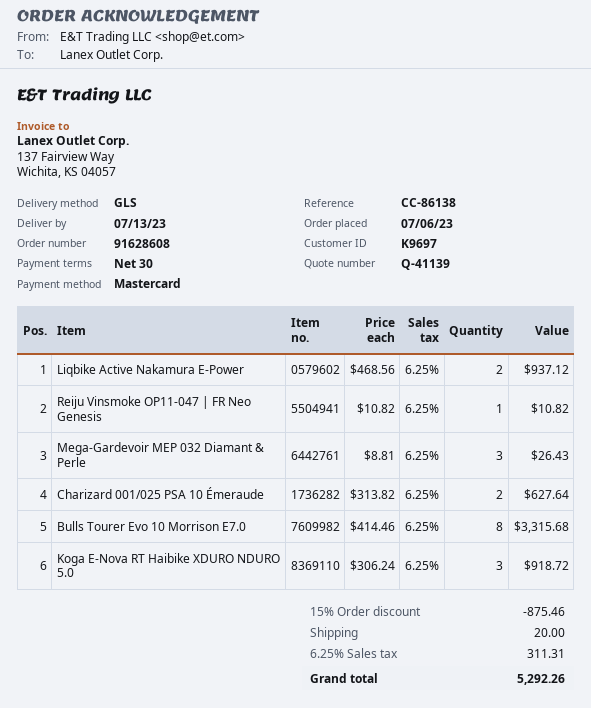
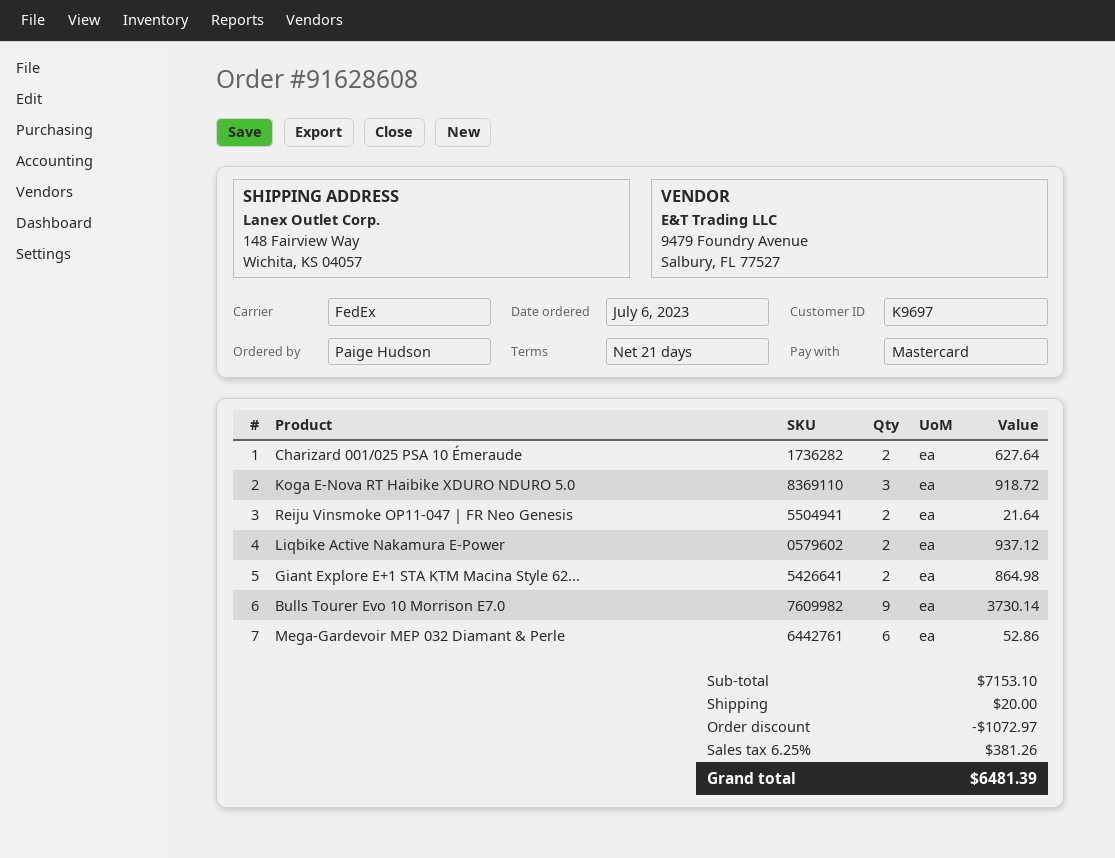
payment terms: 30 days -> 21 days
shipping method: GLS -> FedEx
Reiju Vinsmoke OP11-047 | FR Neo Genesis: 1 for 10.82 -> 2 for 21.64
Mega-Gardevoir MEP 032 Diamant & Perle: 3 for 26.43 -> 6 for 52.86
Bulls Tourer Evo 10 Morrison E7.0: 8 for 3315.68 -> 9 for 3730.14
Giant Explore E+1 STA KTM Macina Style 62...: none -> 2 for 864.98
discount: 875.46 -> 1072.97
tax: 6.25% = 311.31 -> 6.25% = 381.26
total: 5292.26 -> 6481.39

